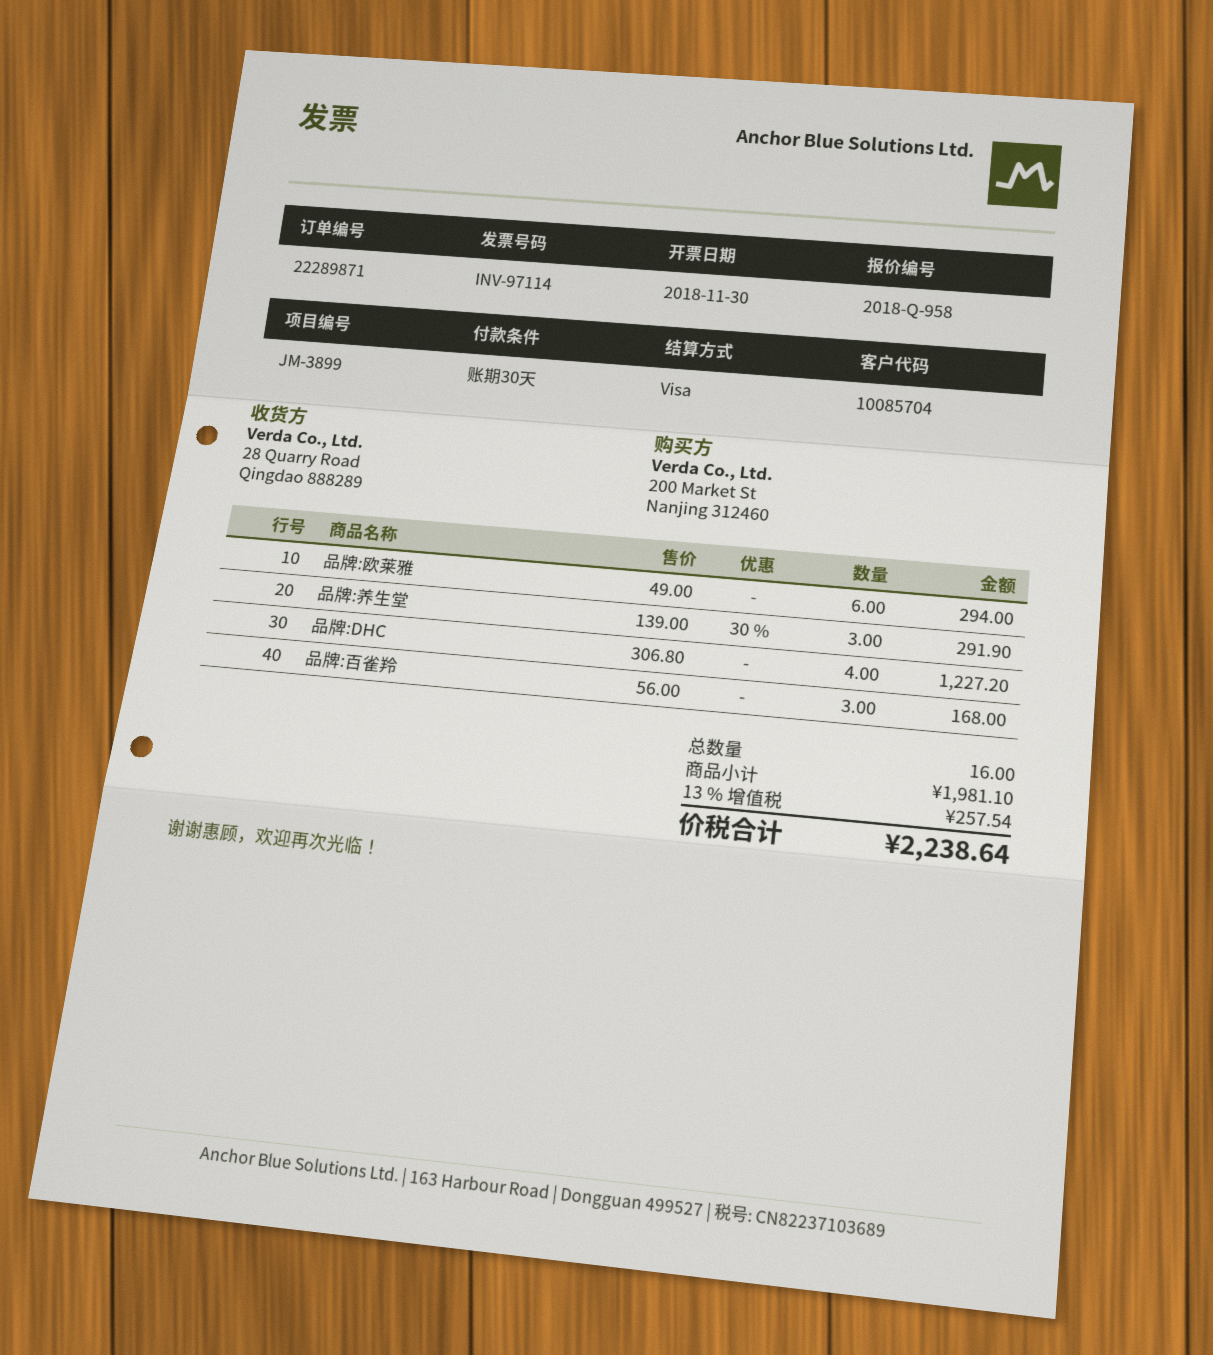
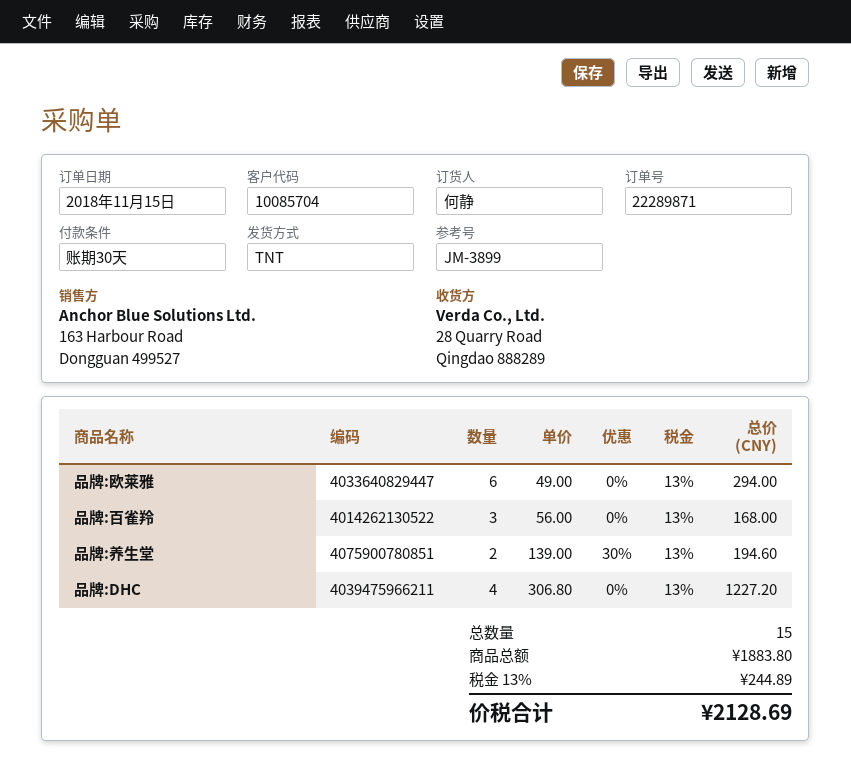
品牌:养生堂: 3 x 139.00 - 30% = 291.90 -> 2 x 139.00 - 30% = 194.60
total quantity: 16 -> 15
subtotal: 1981.10 -> 1883.80
tax: 13% = 257.54 -> 13% = 244.89
total: 2238.64 -> 2128.69

